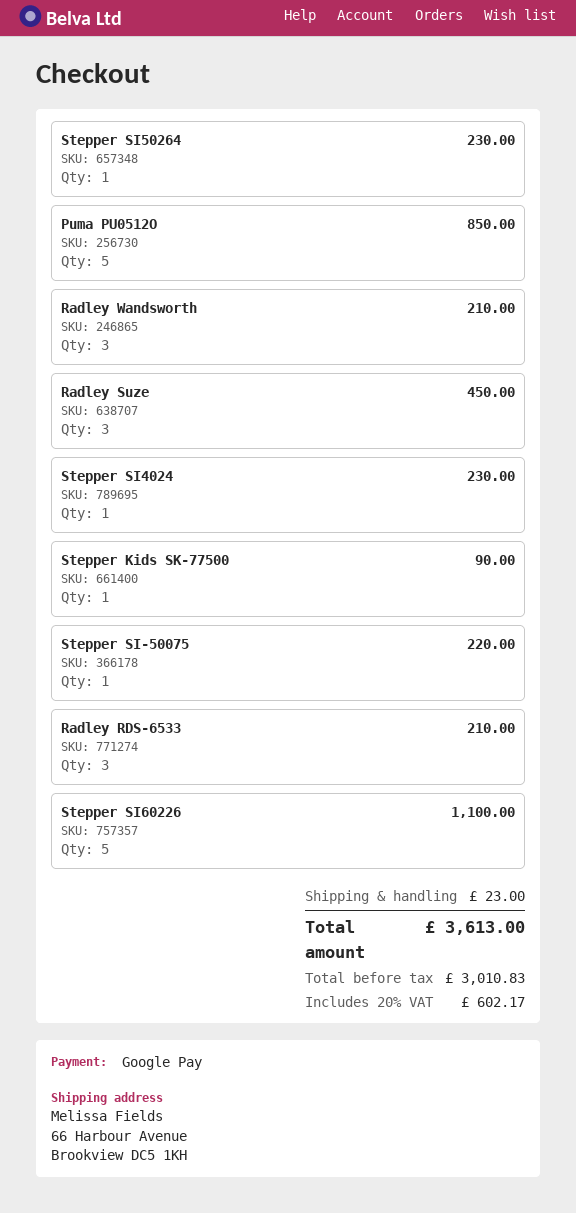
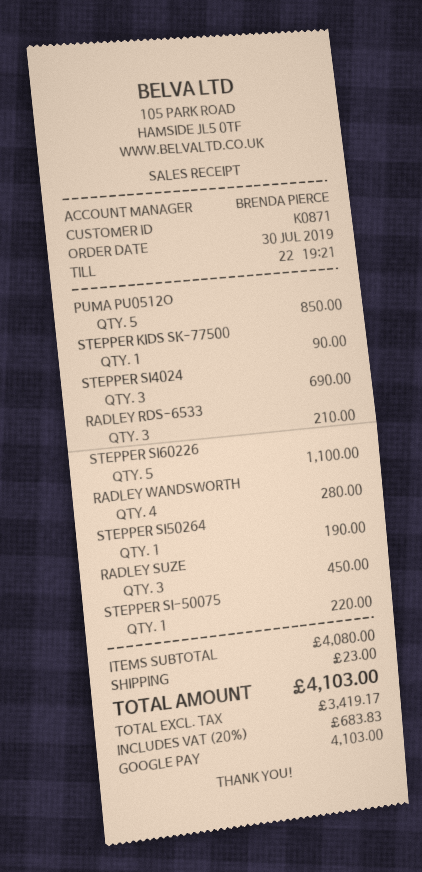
Stepper SI50264: 1 for 230.00 -> 1 for 190.00
Radley Wandsworth: 3 for 210.00 -> 4 for 280.00
Stepper SI4024: 1 for 230.00 -> 3 for 690.00
net: 3010.83 -> 3419.17
tax: 20% = 602.17 -> 20% = 683.83
total: 3613.00 -> 4103.00

